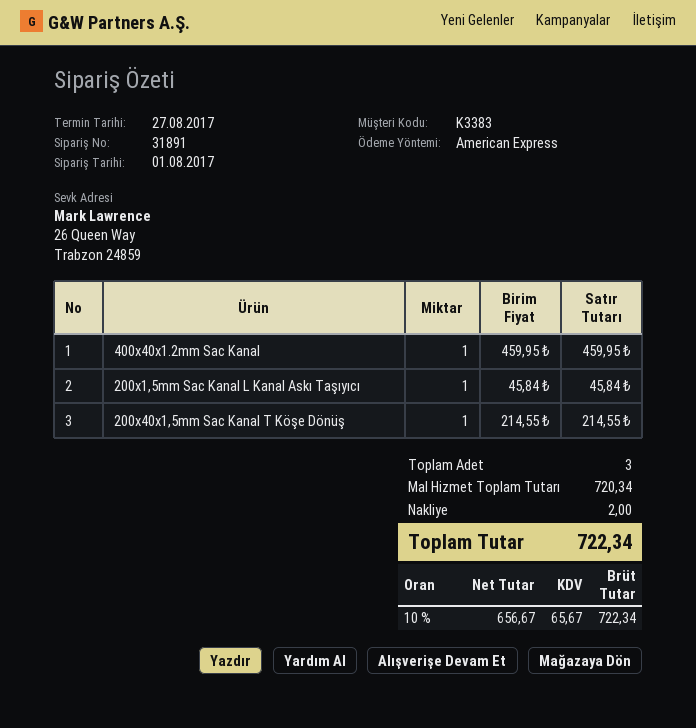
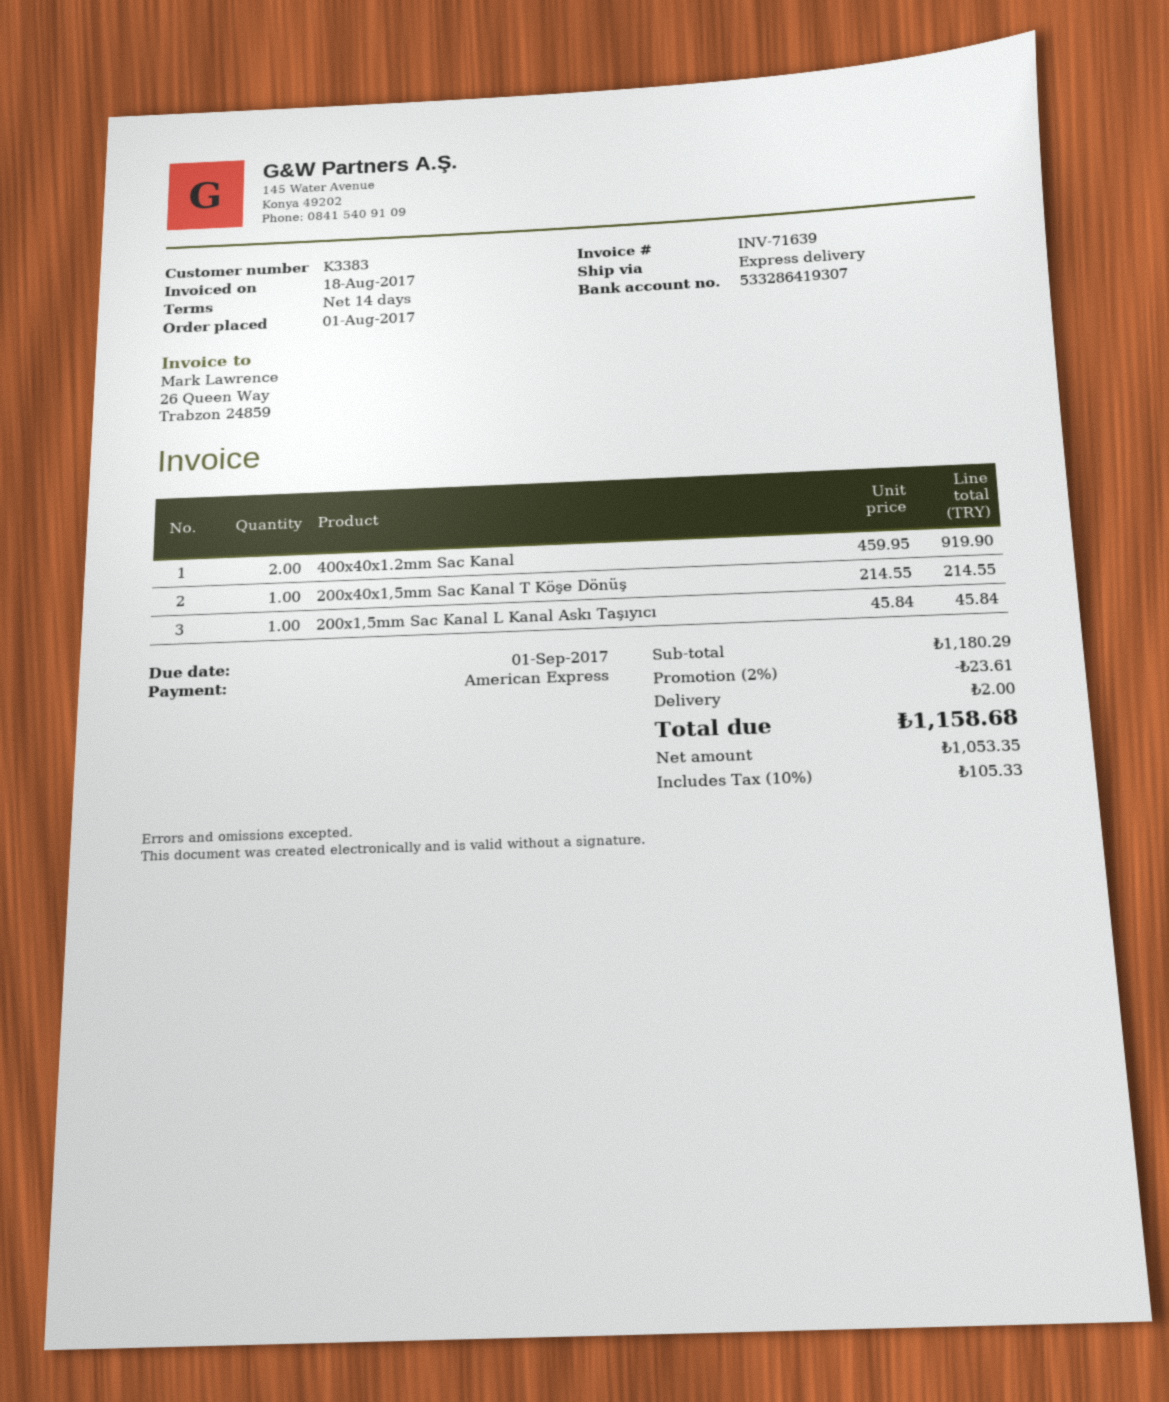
400x40x1.2mm Sac Kanal: 1 x 459.95 = 459.95 -> 2 x 459.95 = 919.90
subtotal: 720.34 -> 1180.29
discount: none -> 2% = 23.61
net: 656.67 -> 1053.35
tax: 10% = 65.67 -> 10% = 105.33
total: 722.34 -> 1158.68

